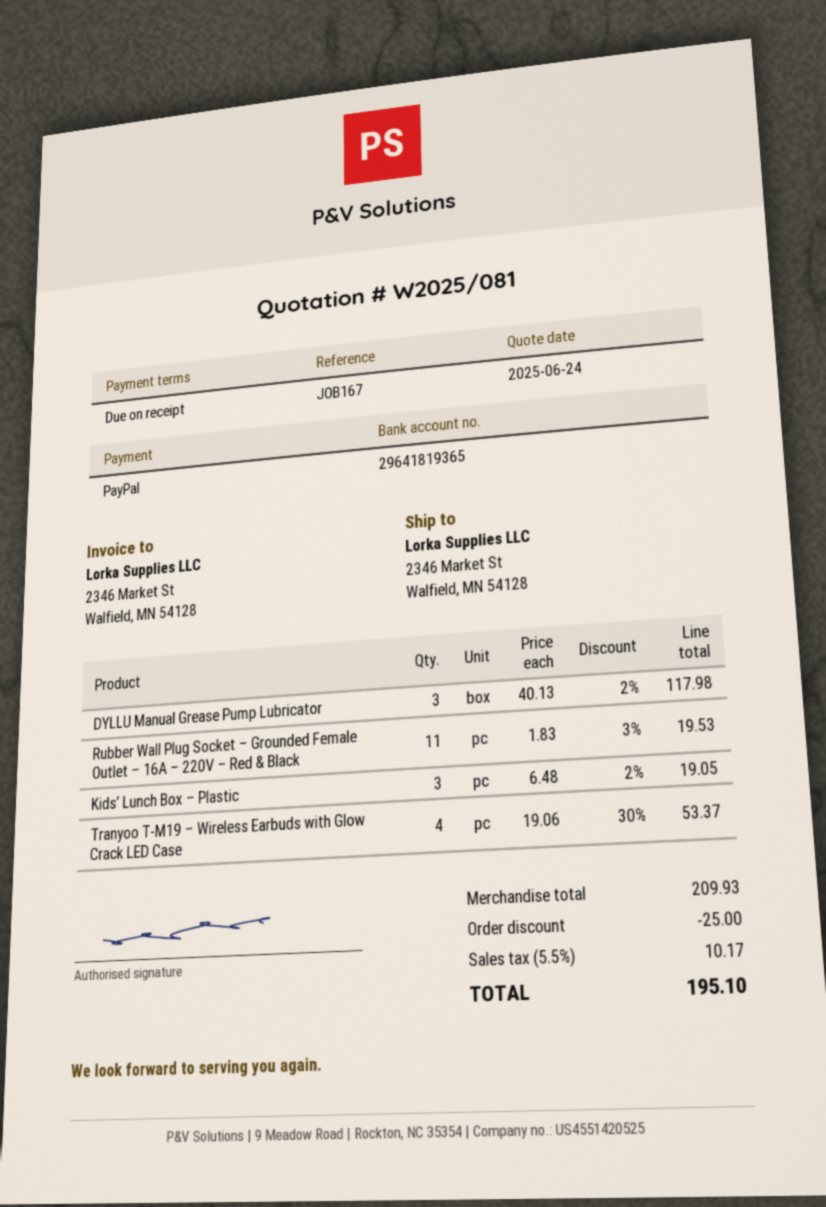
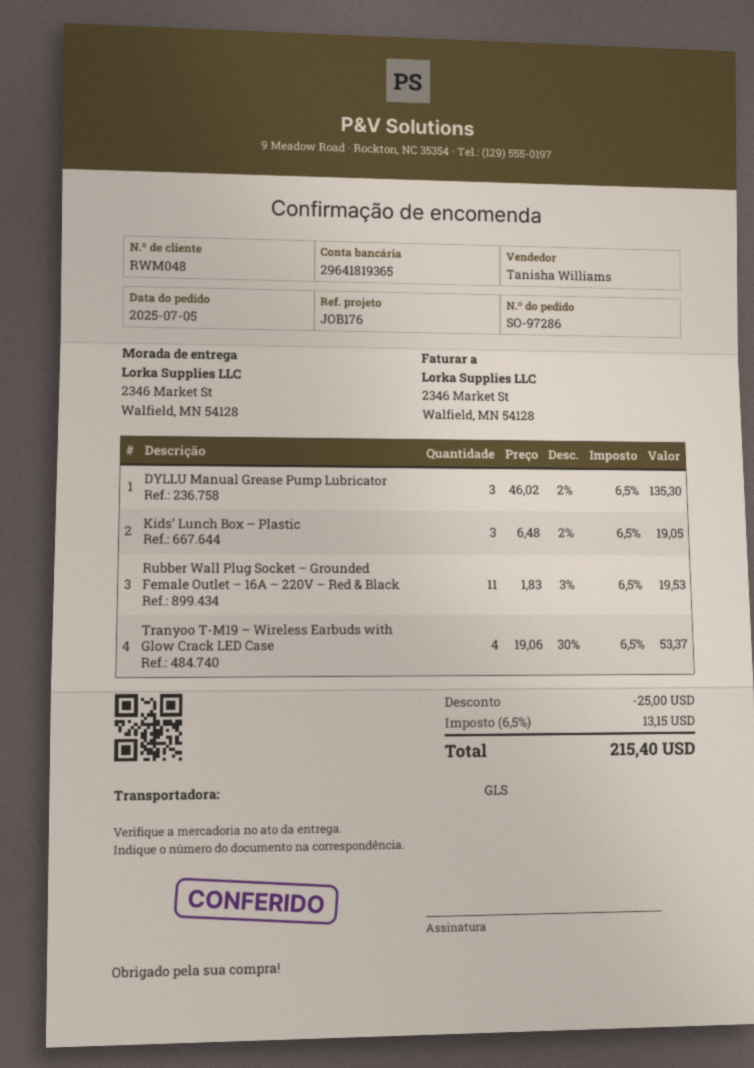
reference: JOB167 -> JOB176
DYLLU Manual Grease Pump Lubricator: 3 x 40.13 - 2% = 117.98 -> 3 x 46.02 - 2% = 135.30
tax: 5.5% = 10.17 -> 6.5% = 13.15
total: 195.10 -> 215.40

